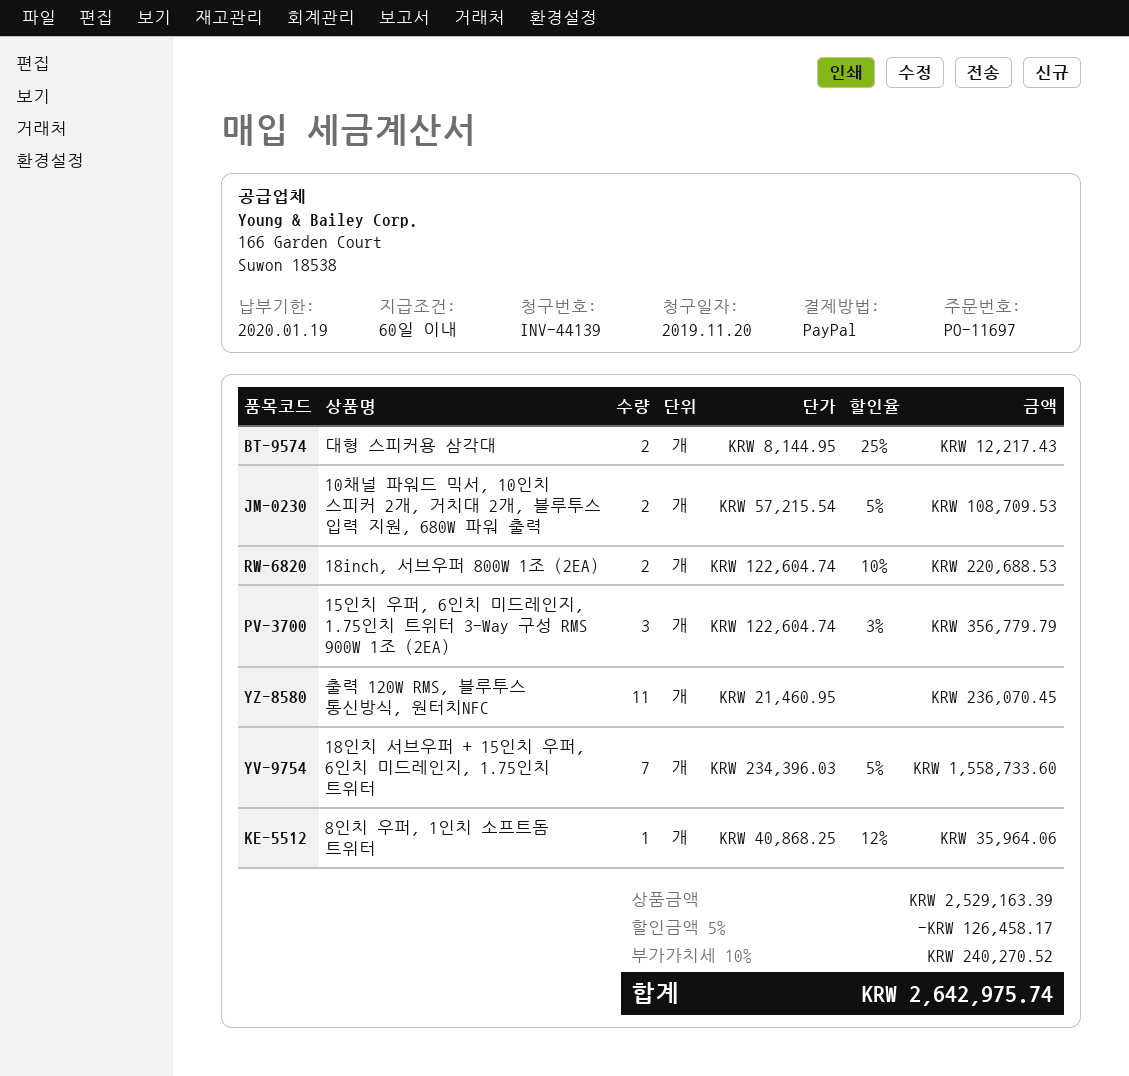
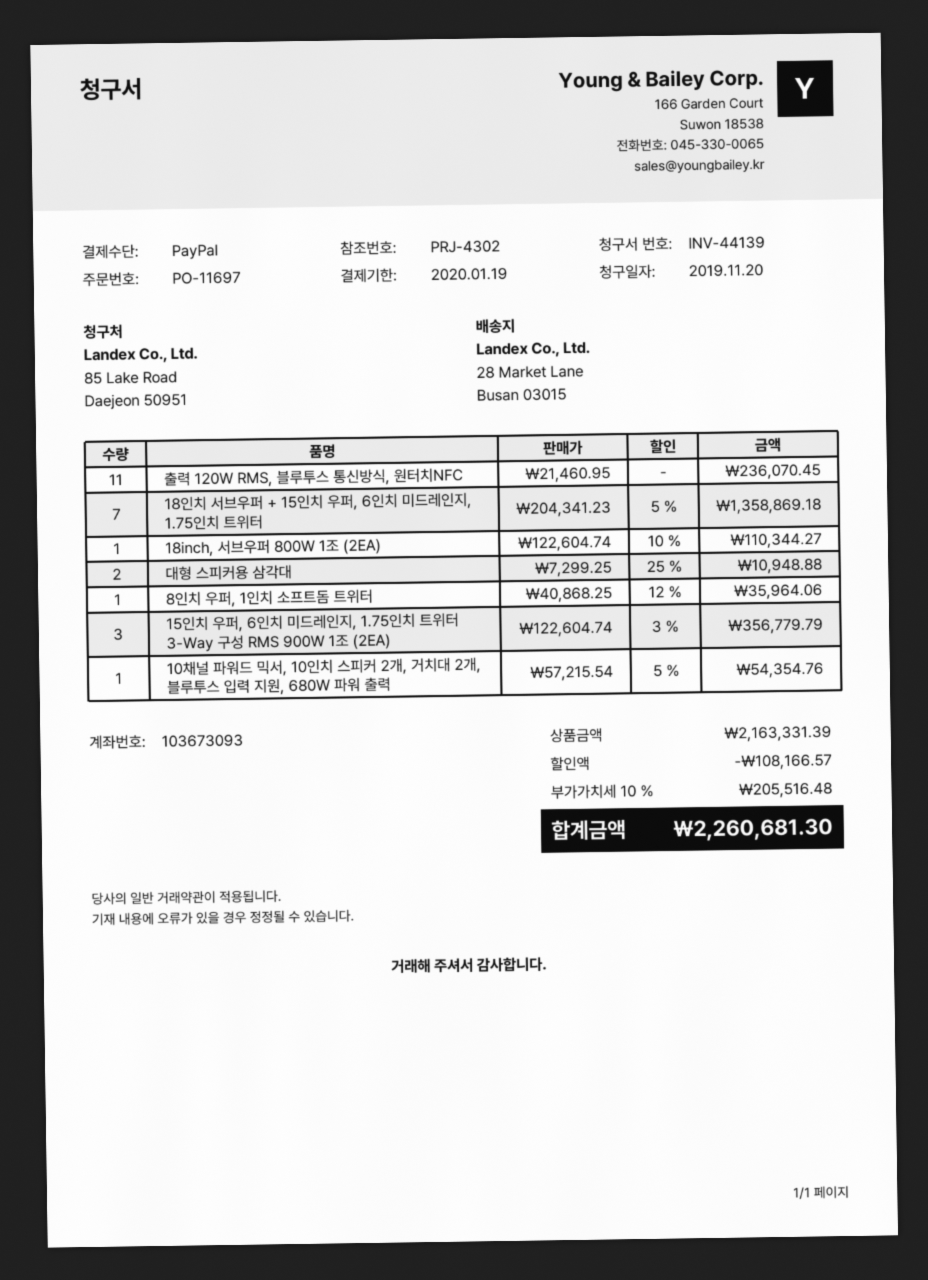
대형 스피커용 삼각대: 2 x 8144.95 - 25% = 12217.43 -> 2 x 7299.25 - 25% = 10948.88
10채널 파워드 믹서, 10인치 스피커 2개, 거치대 2개, 블루투스 입력 지원, 680W 파워 출력: 2 x 57215.54 - 5% = 108709.53 -> 1 x 57215.54 - 5% = 54354.76
18inch, 서브우퍼 800W 1조 (2EA): 2 x 122604.74 - 10% = 220688.53 -> 1 x 122604.74 - 10% = 110344.27
18인치 서브우퍼 + 15인치 우퍼, 6인치 미드레인지, 1.75인치 트위터: 7 x 234396.03 - 5% = 1558733.60 -> 7 x 204341.23 - 5% = 1358869.18
subtotal: 2529163.39 -> 2163331.39
discount: 126458.17 -> 108166.57
tax: 10% = 240270.52 -> 10% = 205516.48
total: 2642975.74 -> 2260681.30

